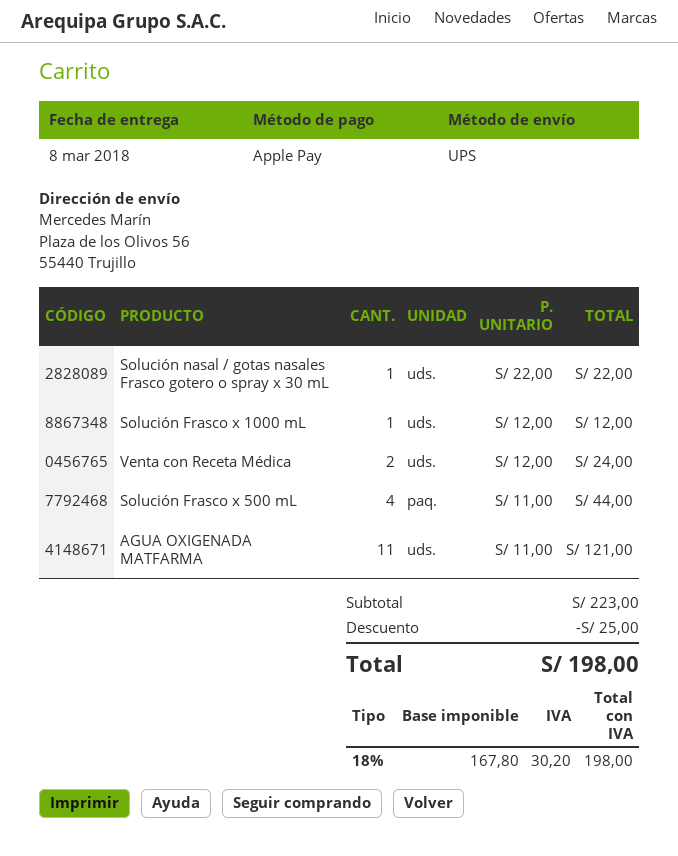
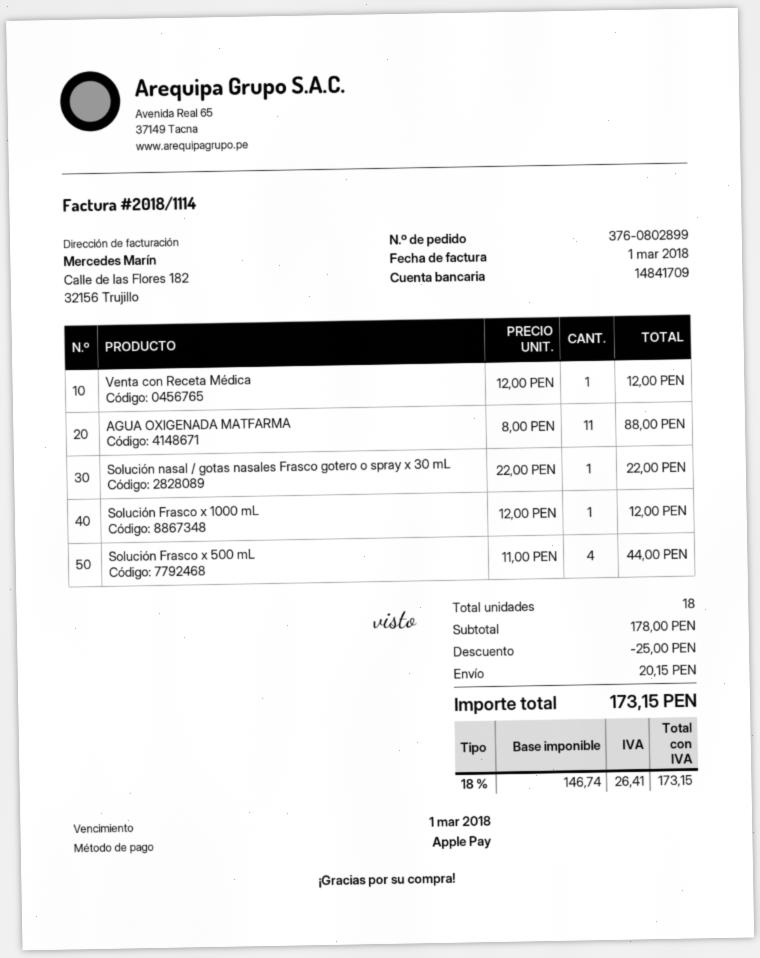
Venta con Receta Médica: 2 x 12.00 = 24.00 -> 1 x 12.00 = 12.00
AGUA OXIGENADA MATFARMA: 11 x 11.00 = 121.00 -> 11 x 8.00 = 88.00
subtotal: 223.00 -> 178.00
shipping: none -> 20.15
net: 167.80 -> 146.74
tax: 18% = 30.20 -> 18% = 26.41
total: 198.00 -> 173.15

